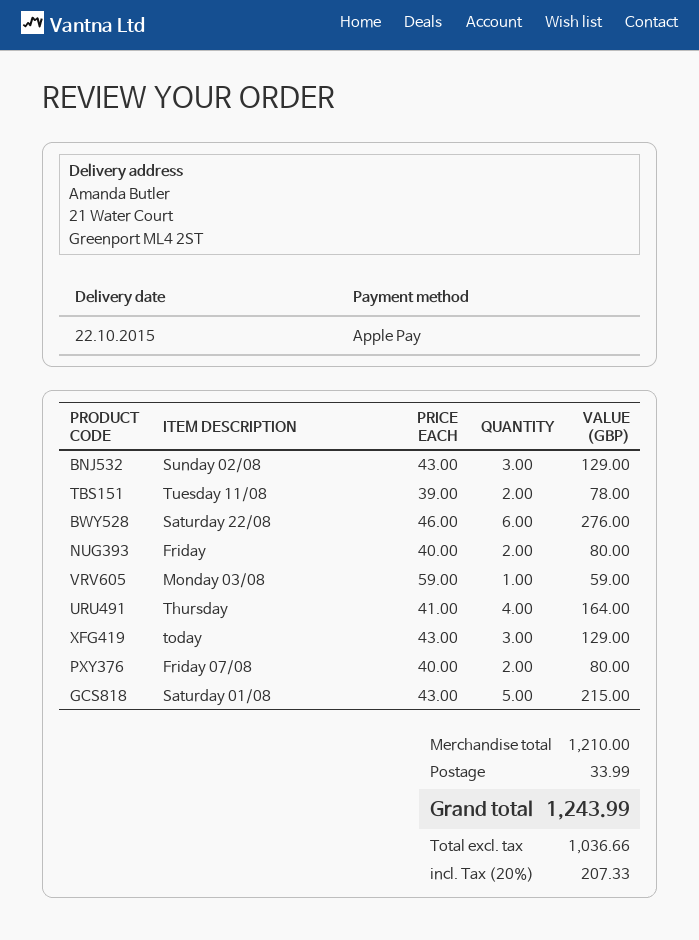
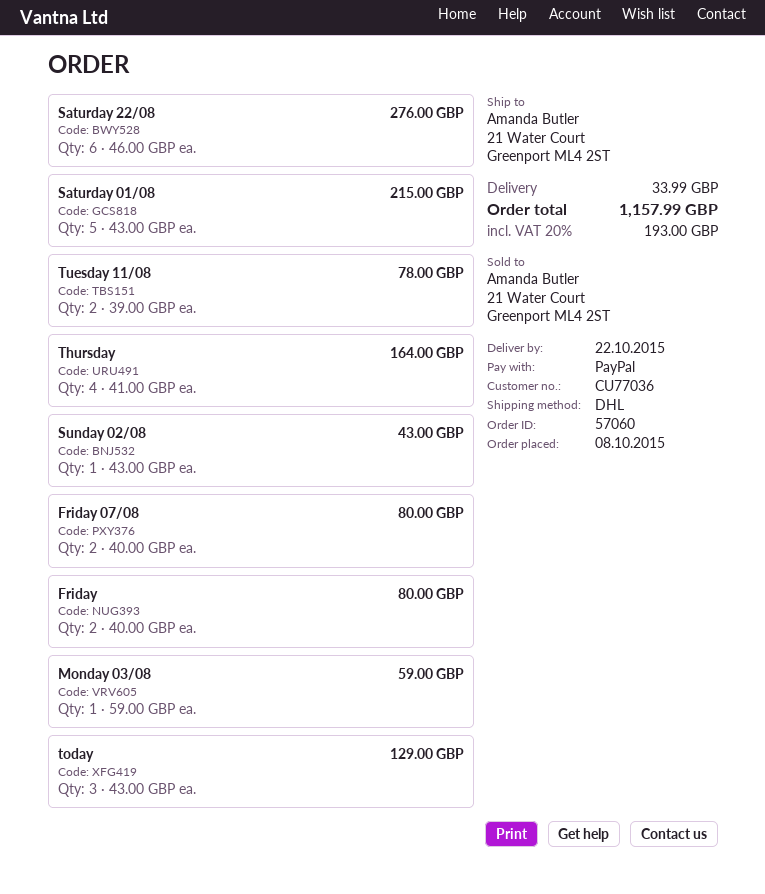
payment method: Apple Pay -> PayPal
Sunday 02/08: 3 x 43.00 = 129.00 -> 1 x 43.00 = 43.00
tax: 20% = 207.33 -> 20% = 193.00
total: 1243.99 -> 1157.99

